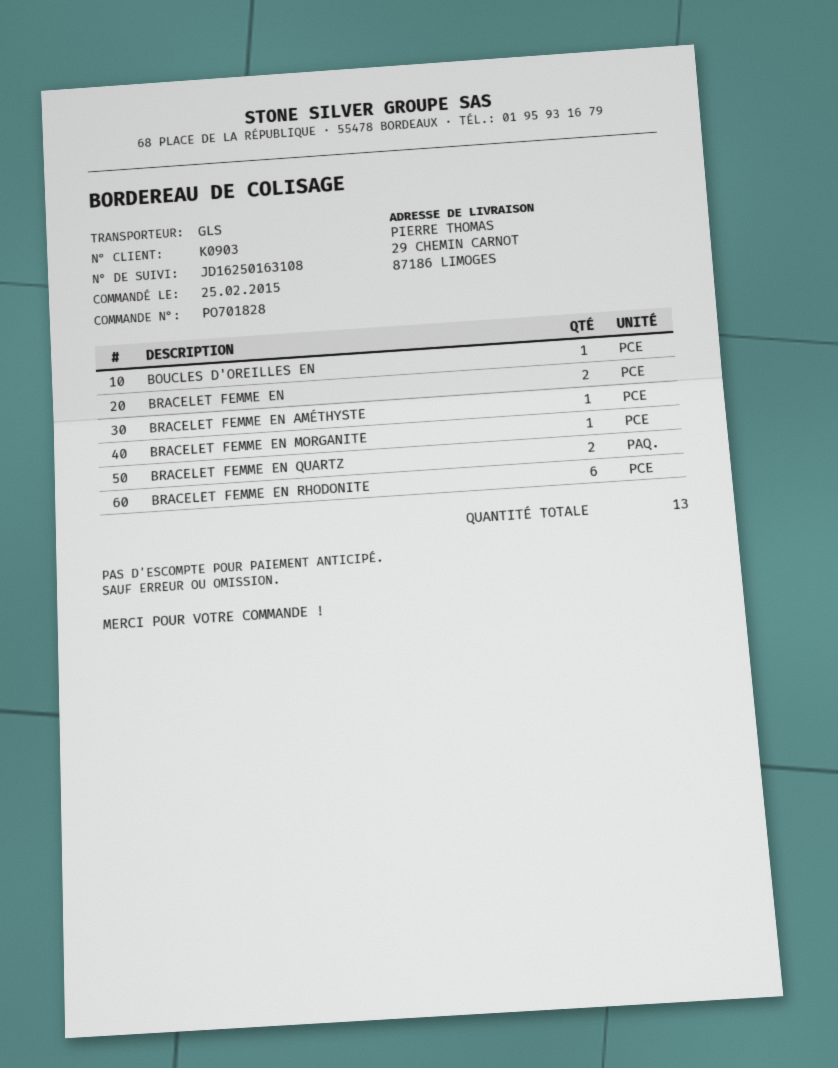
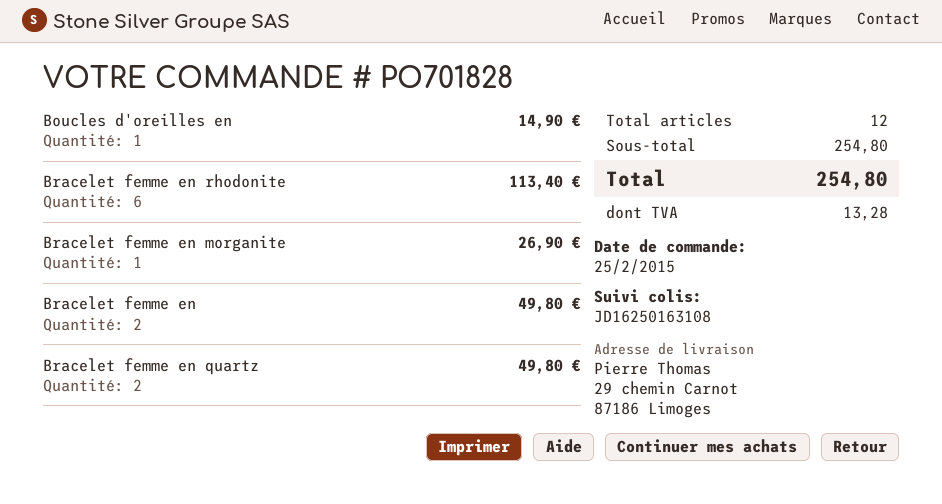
BRACELET FEMME EN AMÉTHYSTE: 1 -> none
total quantity: 13 -> 12

